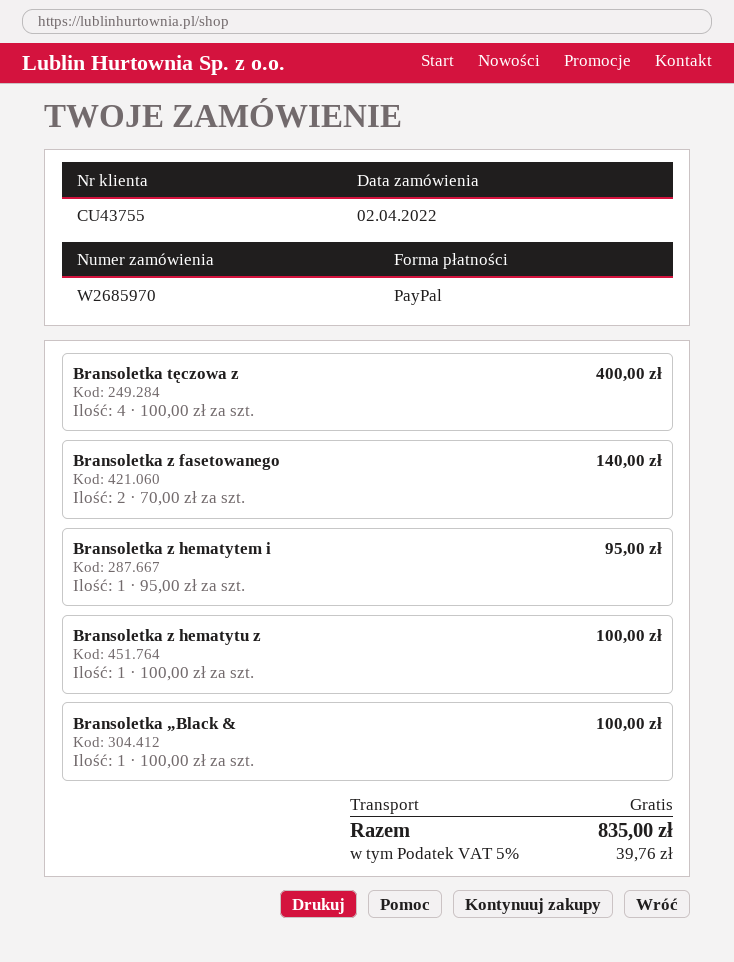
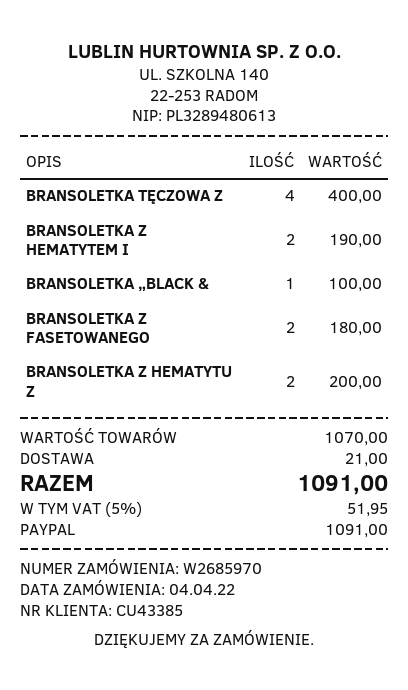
order date: 2022-04-02 -> 2022-04-04
customer number: CU43755 -> CU43385
Bransoletka z fasetowanego: 2 for 140.00 -> 2 for 180.00
Bransoletka z hematytem i: 1 for 95.00 -> 2 for 190.00
Bransoletka z hematytu z: 1 for 100.00 -> 2 for 200.00
shipping: 0.00 -> 21.00
tax: 5% = 39.76 -> 5% = 51.95
total: 835.00 -> 1091.00

